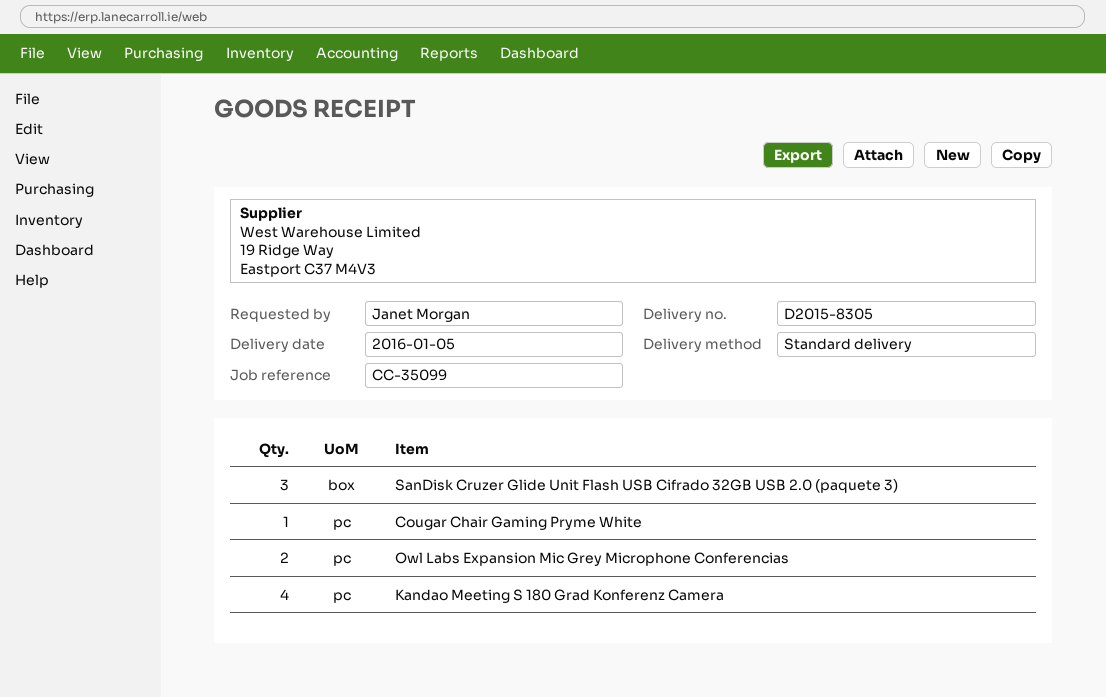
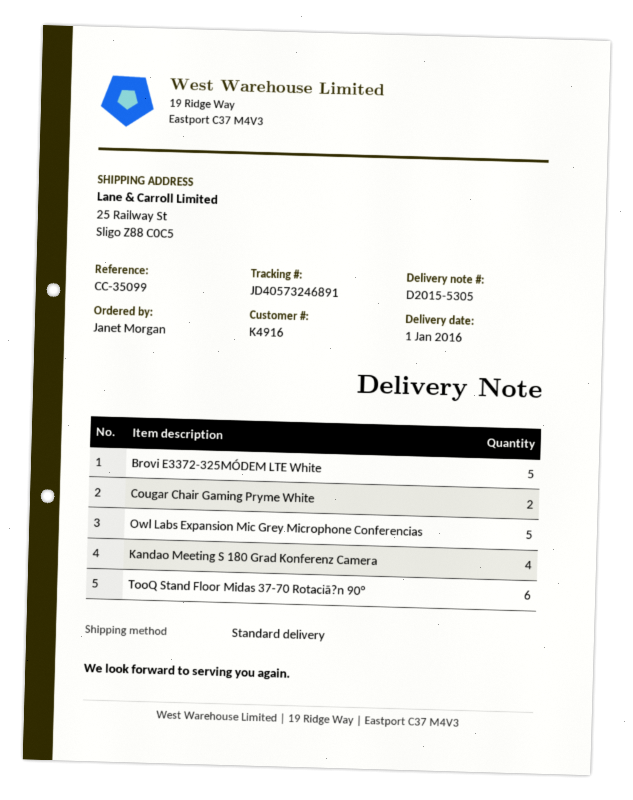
delivery note number: D2015-8305 -> D2015-5305
delivery date: 2016-01-05 -> 2016-01-01
SanDisk Cruzer Glide Unit Flash USB Cifrado 32GB USB 2.0 (paquete 3): 3 -> none
Cougar Chair Gaming Pryme White: 1 -> 2
Owl Labs Expansion Mic Grey Microphone Conferencias: 2 -> 5
Brovi E3372-325MÓDEM LTE White: none -> 5
TooQ Stand Floor Midas 37-70 Rotaciã?n 90°: none -> 6

